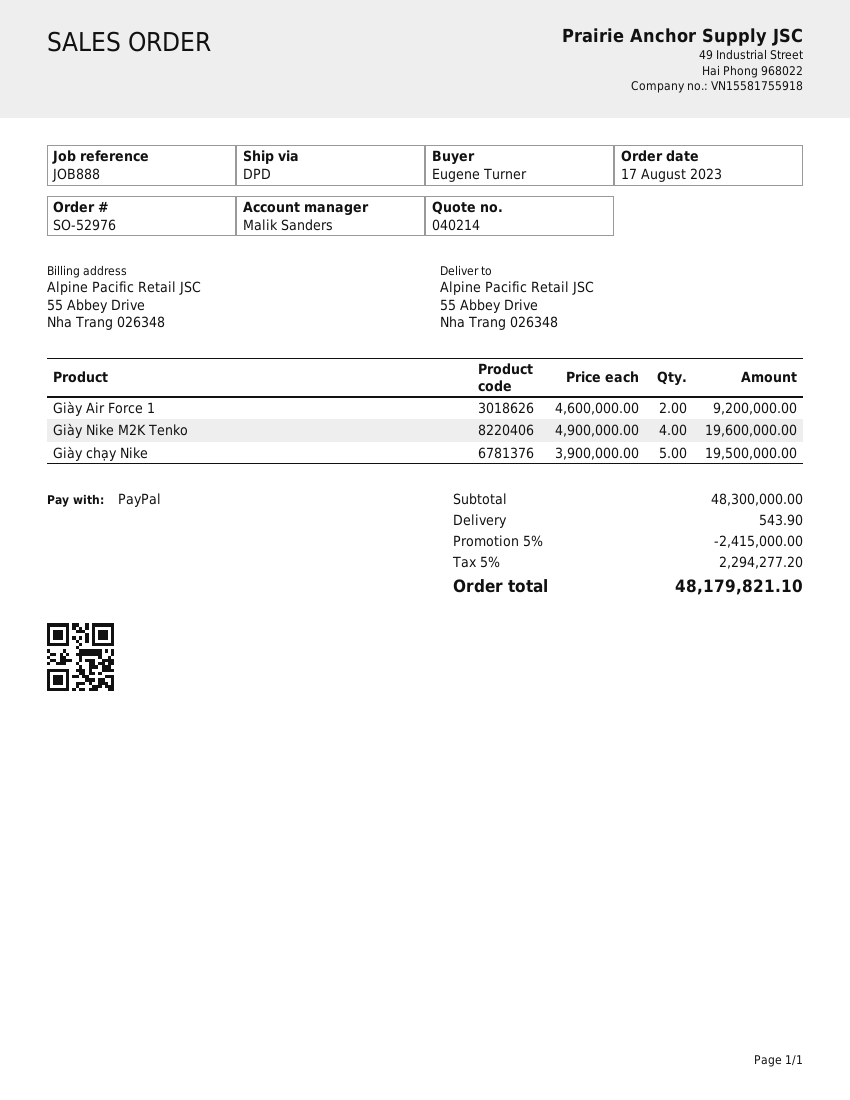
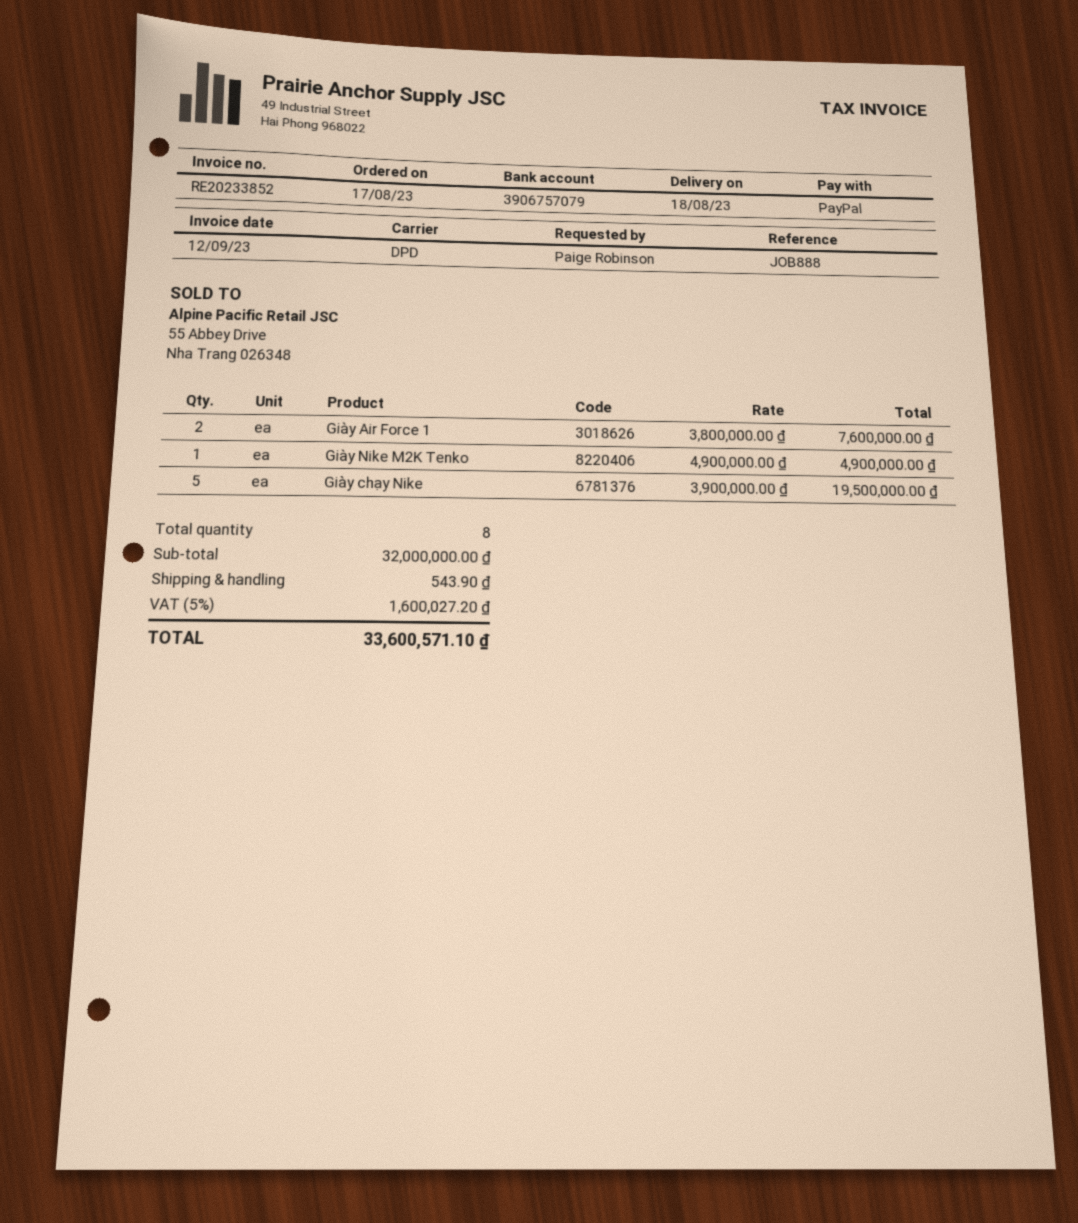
ordered by: Eugene Turner -> Paige Robinson
Giày Air Force 1: 2 x 4600000.00 = 9200000.00 -> 2 x 3800000.00 = 7600000.00
Giày Nike M2K Tenko: 4 x 4900000.00 = 19600000.00 -> 1 x 4900000.00 = 4900000.00
subtotal: 48300000.00 -> 32000000.00
discount: 5% = 2415000.00 -> none
tax: 5% = 2294277.20 -> 5% = 1600027.20
total: 48179821.10 -> 33600571.10

